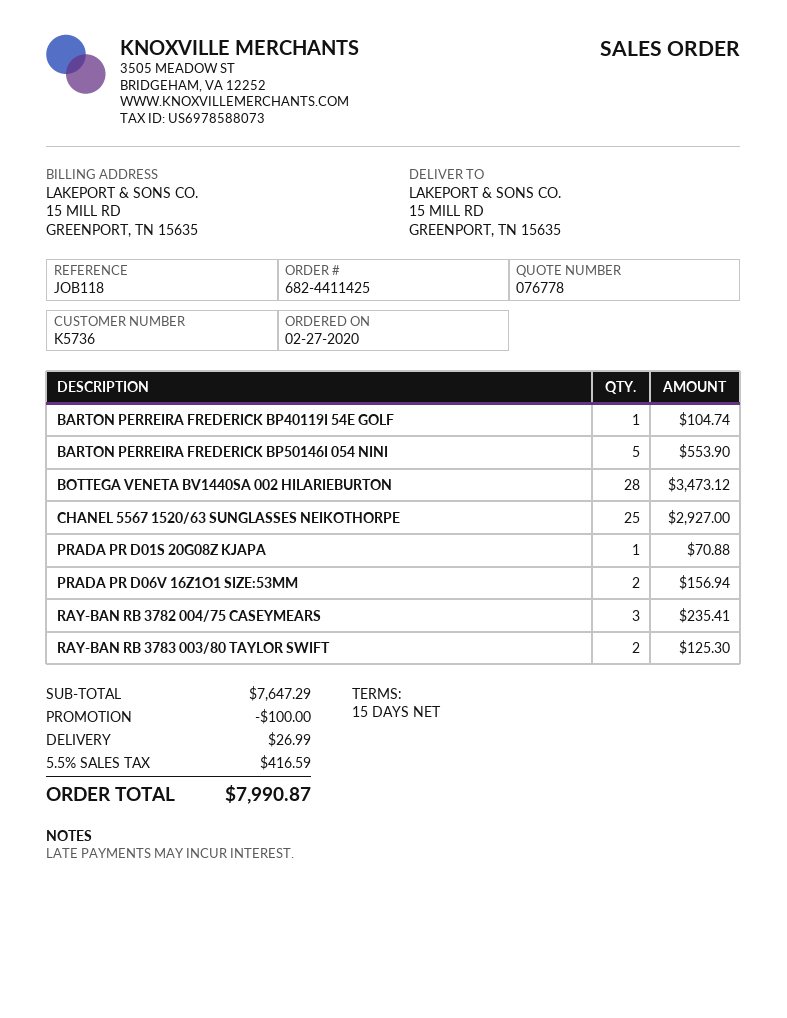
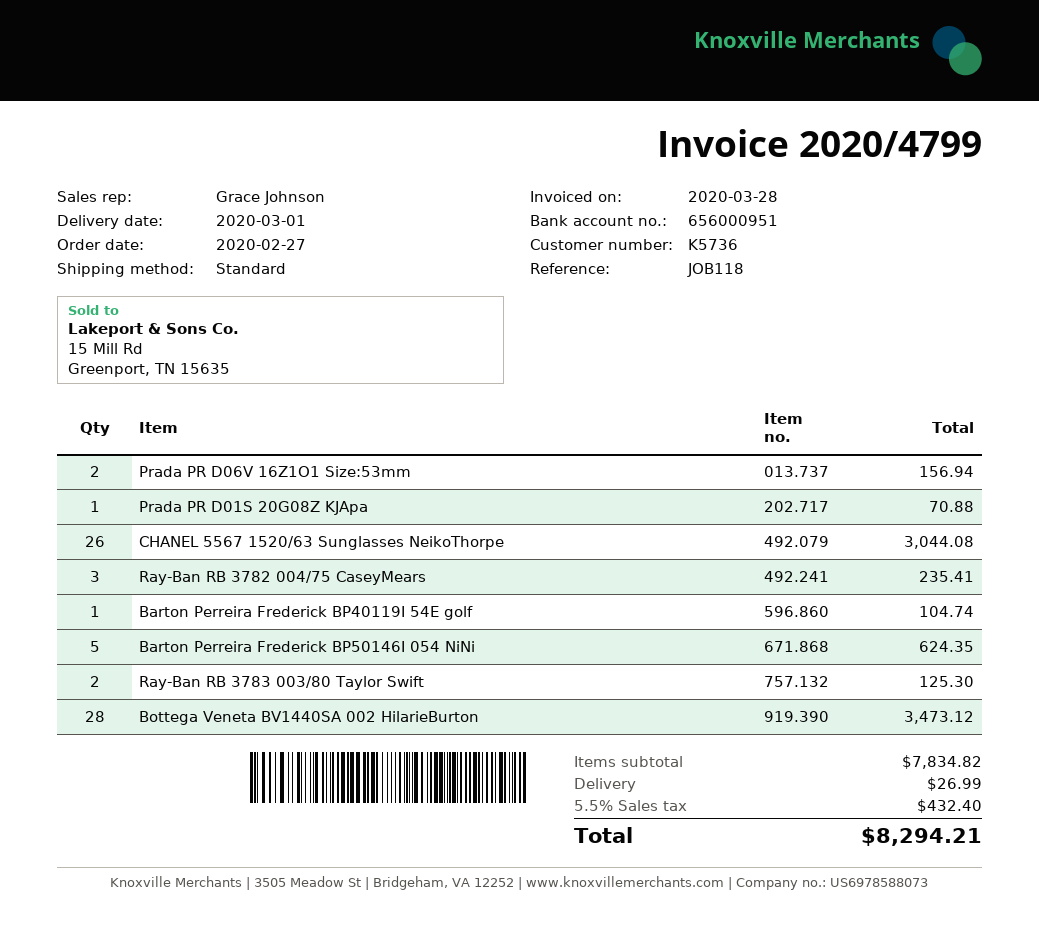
BARTON PERREIRA FREDERICK BP50146I 054 NINI: 5 for 553.90 -> 5 for 624.35
CHANEL 5567 1520/63 SUNGLASSES NEIKOTHORPE: 25 for 2927.00 -> 26 for 3044.08
subtotal: 7647.29 -> 7834.82
discount: 100.00 -> none
tax: 5.5% = 416.59 -> 5.5% = 432.40
total: 7990.87 -> 8294.21

